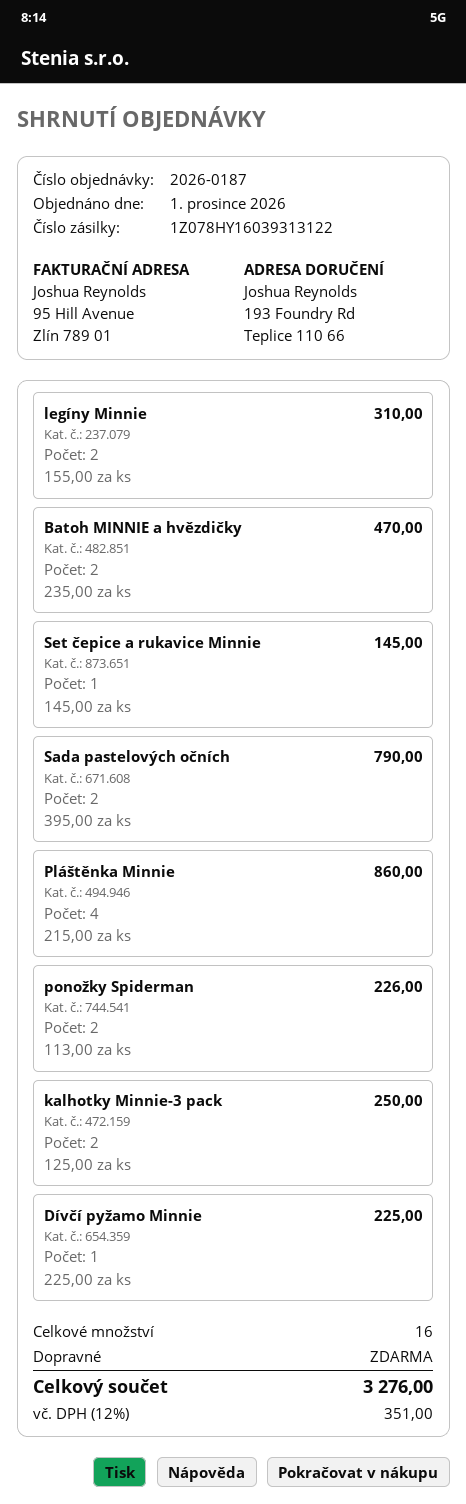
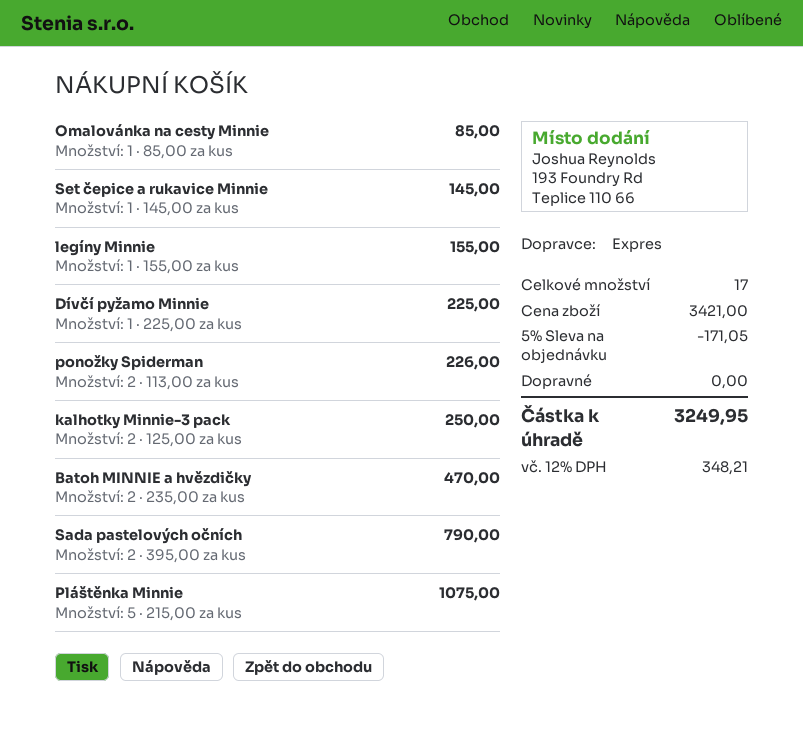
legíny Minnie: 2 x 155.00 = 310.00 -> 1 x 155.00 = 155.00
Pláštěnka Minnie: 4 x 215.00 = 860.00 -> 5 x 215.00 = 1075.00
Omalovánka na cesty Minnie: none -> 1 x 85.00 = 85.00
total quantity: 16 -> 17
discount: none -> 5% = 171.05
tax: 12% = 351.00 -> 12% = 348.21
total: 3276.00 -> 3249.95

